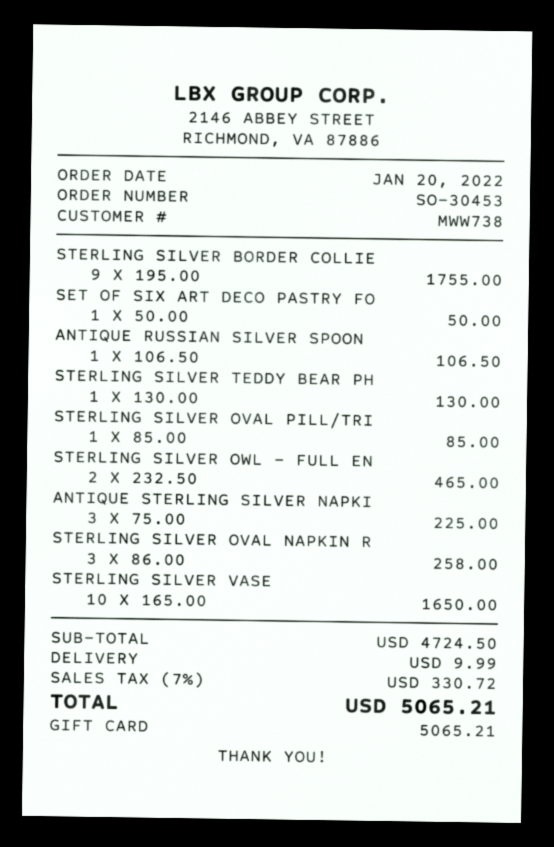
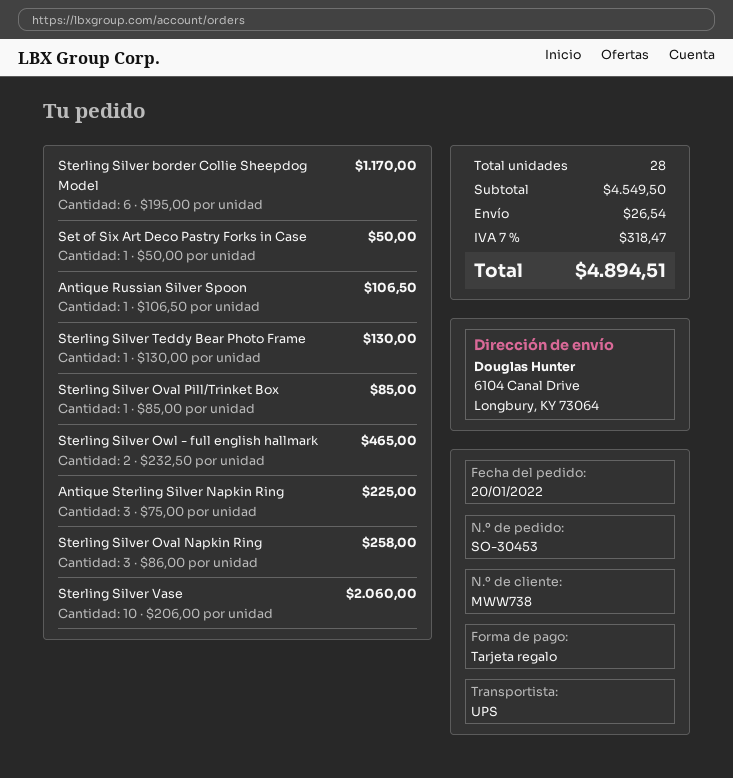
STERLING SILVER BORDER COLLIE: 9 x 195.00 = 1755.00 -> 6 x 195.00 = 1170.00
STERLING SILVER VASE: 10 x 165.00 = 1650.00 -> 10 x 206.00 = 2060.00
subtotal: 4724.50 -> 4549.50
shipping: 9.99 -> 26.54
tax: 7% = 330.72 -> 7% = 318.47
total: 5065.21 -> 4894.51

